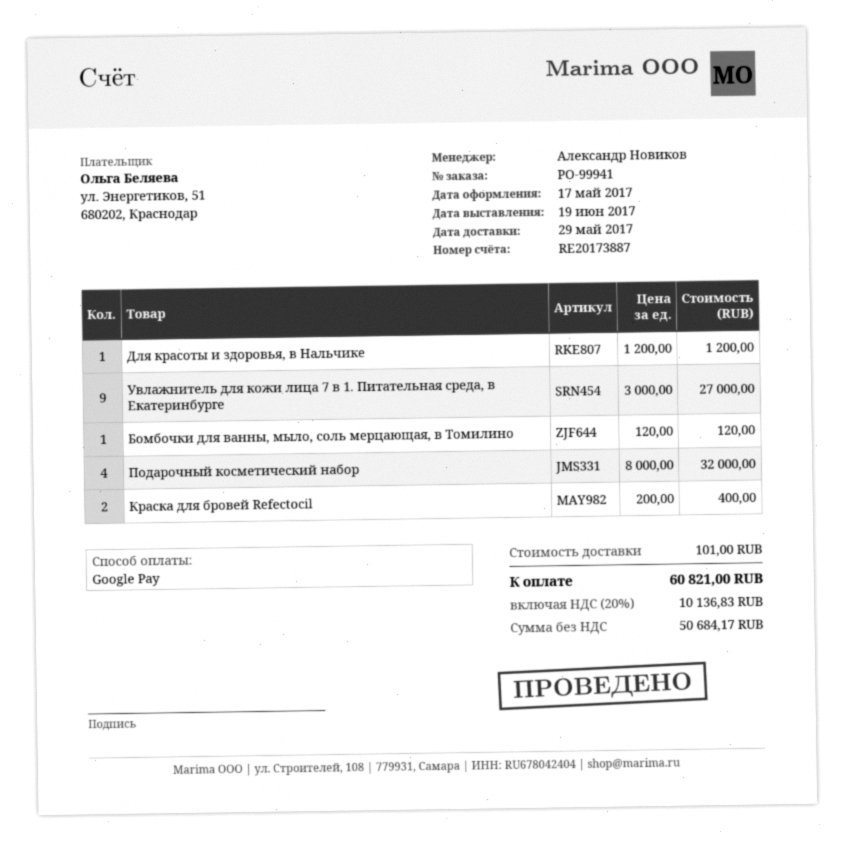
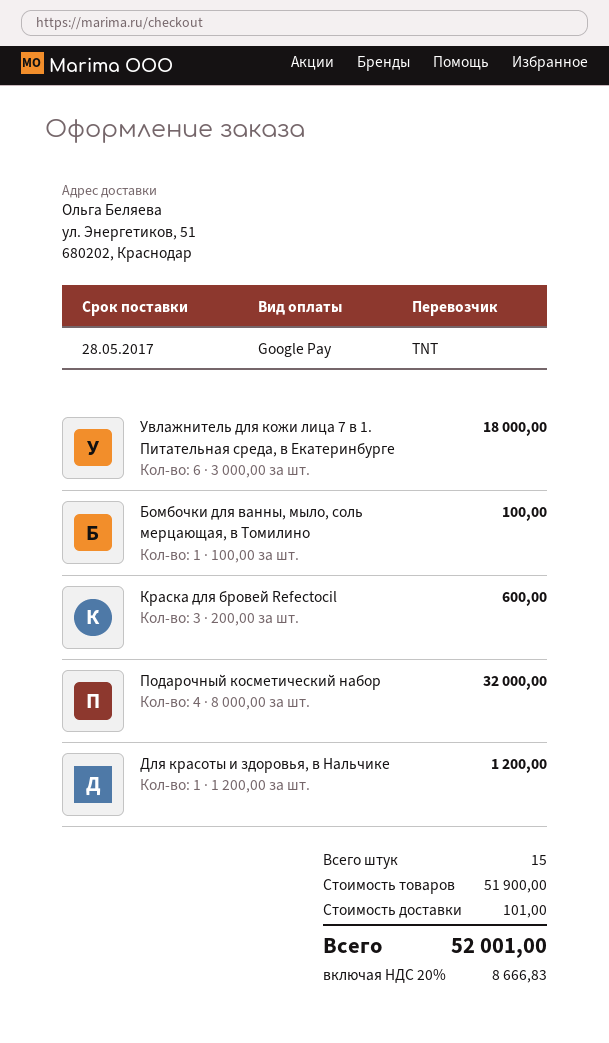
delivery date: 2017-05-29 -> 2017-05-28
Увлажнитель для кожи лица 7 в 1. Питательная среда, в Екатеринбурге: 9 x 3000.00 = 27000.00 -> 6 x 3000.00 = 18000.00
Бомбочки для ванны, мыло, соль мерцающая, в Томилино: 1 x 120.00 = 120.00 -> 1 x 100.00 = 100.00
Краска для бровей Refectocil: 2 x 200.00 = 400.00 -> 3 x 200.00 = 600.00
tax: 20% = 10136.83 -> 20% = 8666.83
total: 60821.00 -> 52001.00

